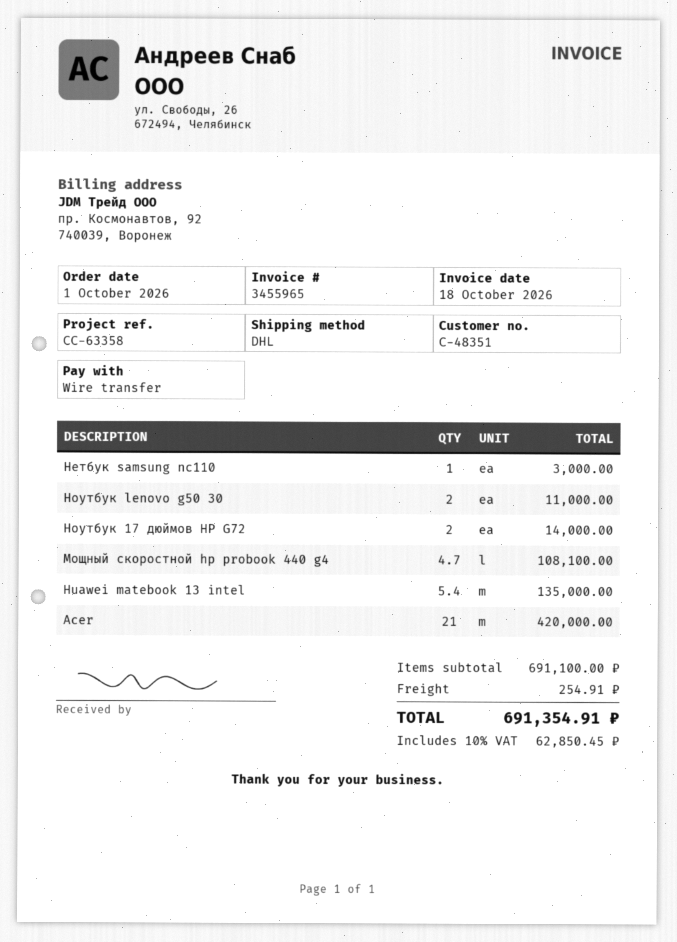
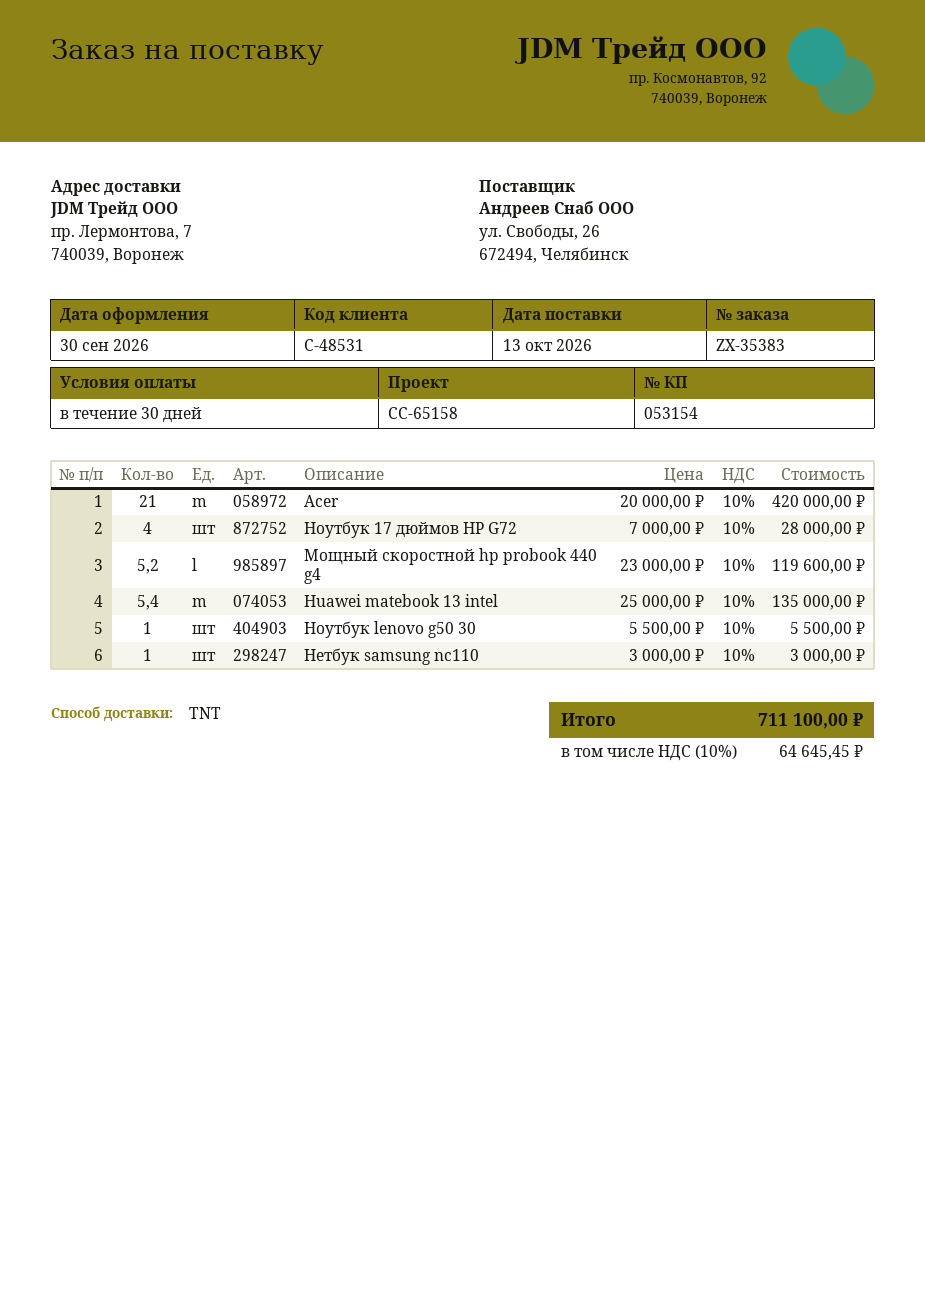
order date: 2026-10-01 -> 2026-09-30
customer number: C-48351 -> C-48531
reference: CC-63358 -> CC-65158
shipping method: DHL -> TNT
Ноутбук lenovo g50 30: 2 for 11000.00 -> 1 for 5500.00
Ноутбук 17 дюймов HP G72: 2 for 14000.00 -> 4 for 28000.00
Мощный скоростной hp probook 440 g4: 4.7 for 108100.00 -> 5.2 for 119600.00
shipping: 254.91 -> none
tax: 10% = 62850.45 -> 10% = 64645.45
total: 691354.91 -> 711100.00

